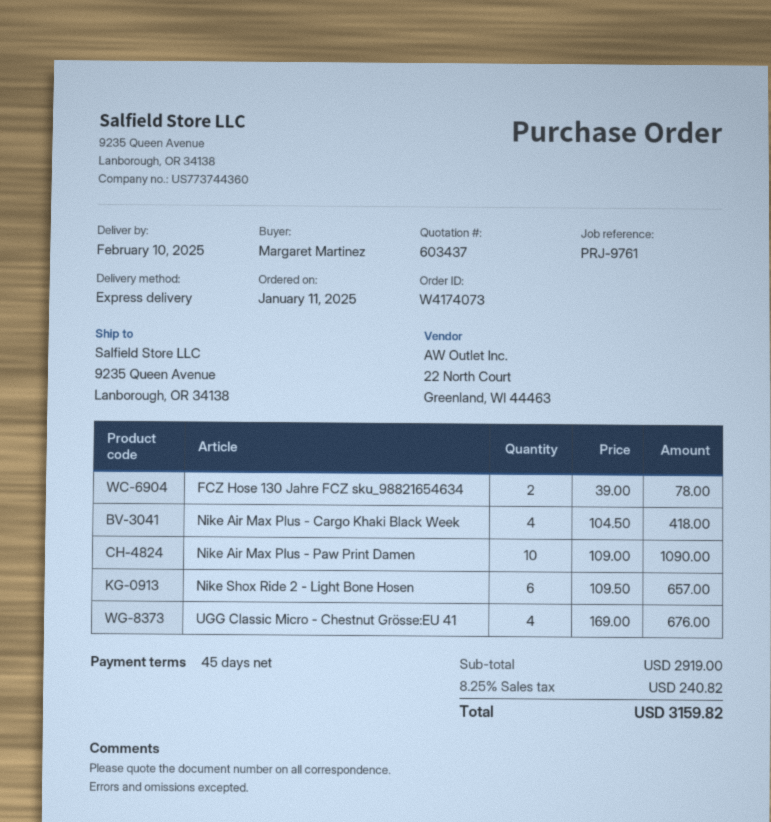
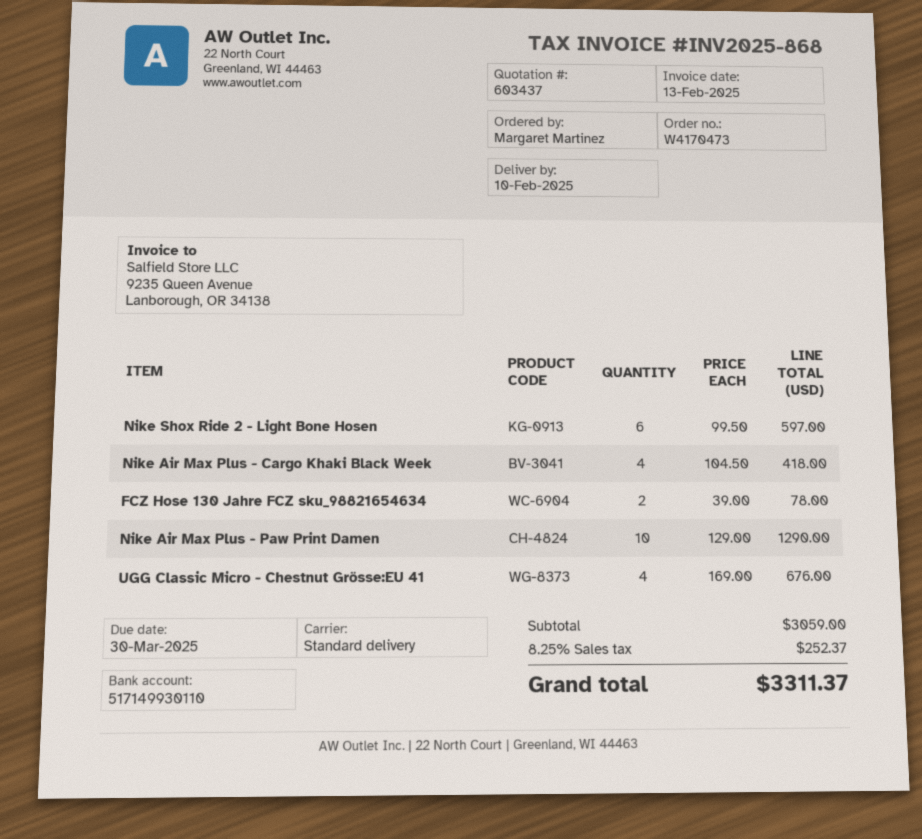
order number: W4174073 -> W4170473
shipping method: express -> standard
Nike Air Max Plus - Paw Print Damen: 10 x 109.00 = 1090.00 -> 10 x 129.00 = 1290.00
Nike Shox Ride 2 - Light Bone Hosen: 6 x 109.50 = 657.00 -> 6 x 99.50 = 597.00
subtotal: 2919.00 -> 3059.00
tax: 8.25% = 240.82 -> 8.25% = 252.37
total: 3159.82 -> 3311.37

